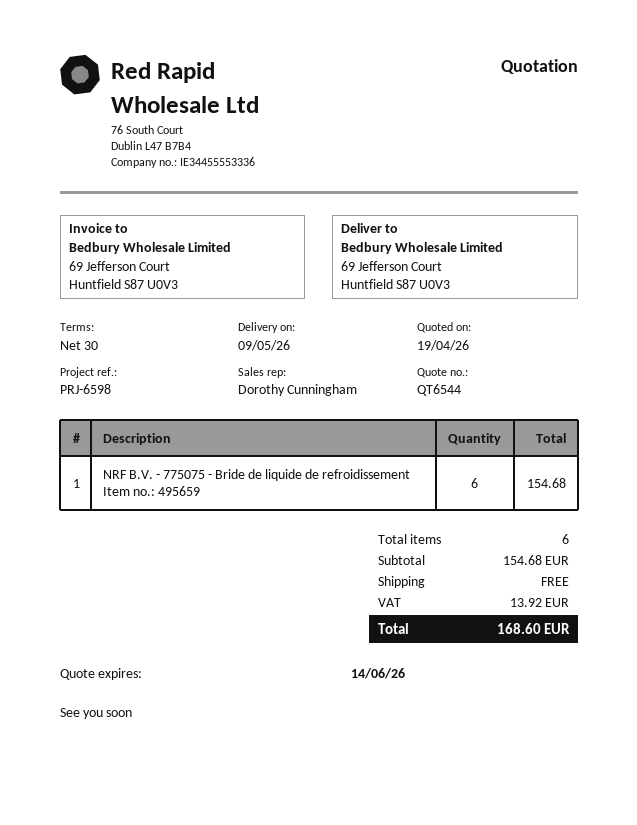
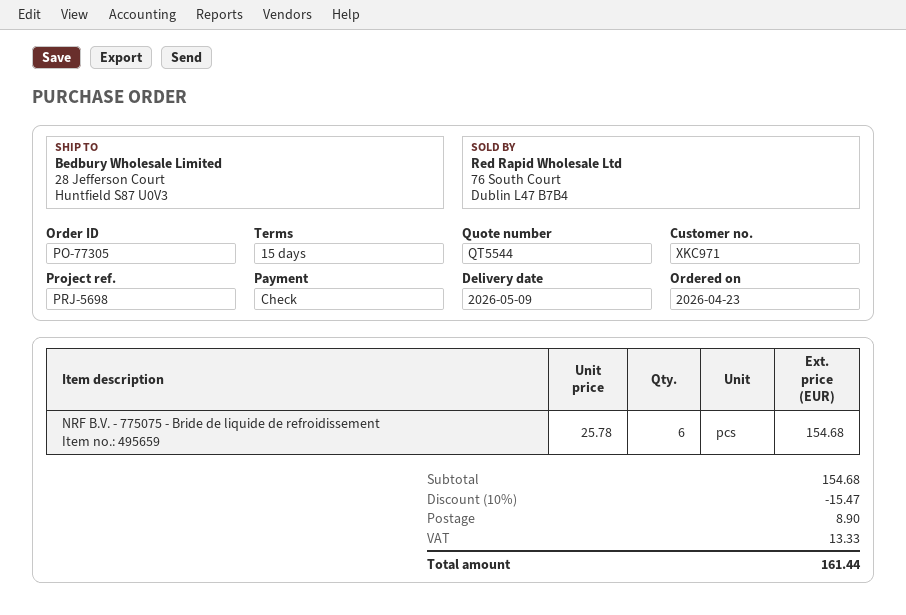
quote number: QT6544 -> QT5544
payment terms: 30 days -> 15 days
reference: PRJ-6598 -> PRJ-5698
ship to: 69 Jefferson Court, Huntfield S87 U0V3 -> 28 Jefferson Court, Huntfield S87 U0V3
discount: none -> 10% = 15.47
shipping: 0.00 -> 8.90
tax: 13.92 -> 13.33
total: 168.60 -> 161.44

